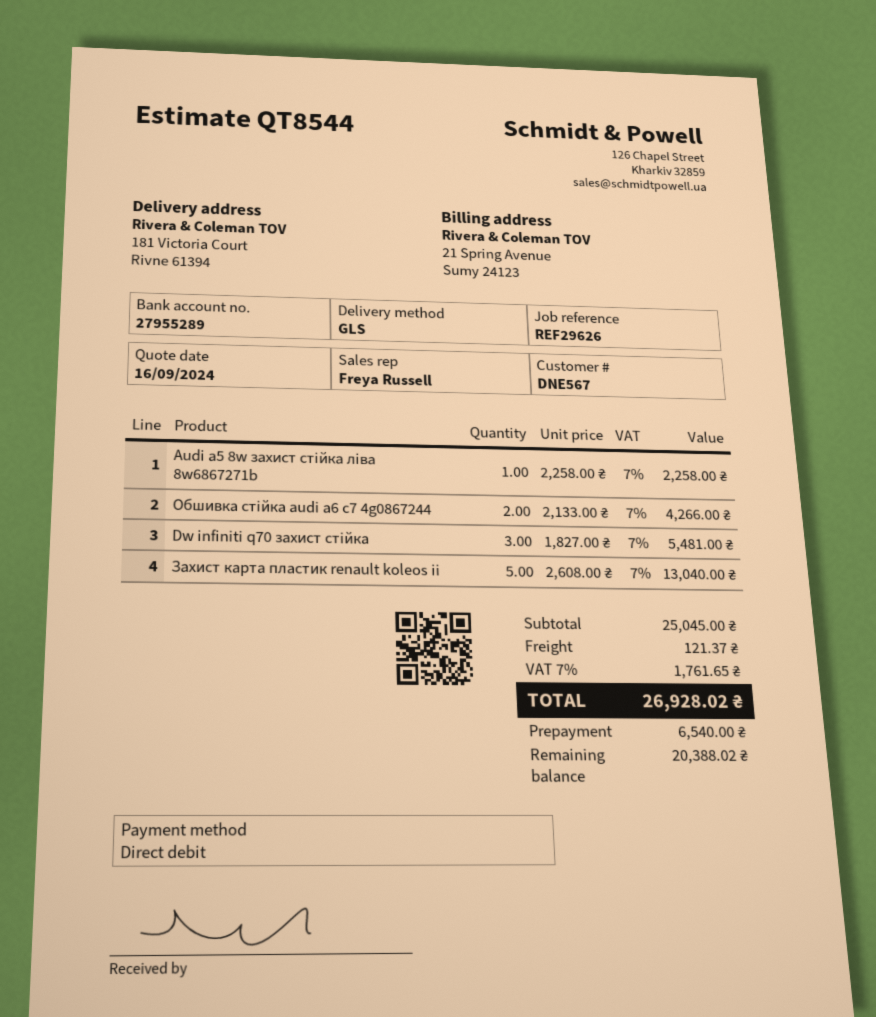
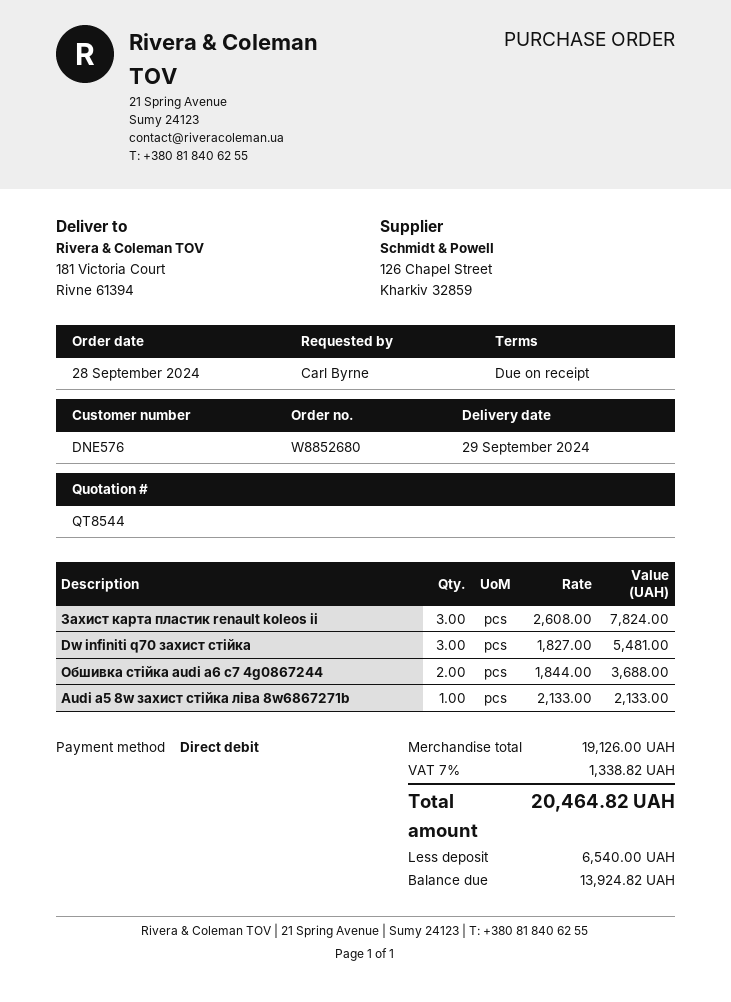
customer number: DNE567 -> DNE576
Audi a5 8w захист стійка ліва 8w6867271b: 1 x 2258.00 = 2258.00 -> 1 x 2133.00 = 2133.00
Обшивка стійка audi a6 c7 4g0867244: 2 x 2133.00 = 4266.00 -> 2 x 1844.00 = 3688.00
Захист карта пластик renault koleos ii: 5 x 2608.00 = 13040.00 -> 3 x 2608.00 = 7824.00
subtotal: 25045.00 -> 19126.00
shipping: 121.37 -> none
tax: 7% = 1761.65 -> 7% = 1338.82
total: 26928.02 -> 20464.82
balance: 20388.02 -> 13924.82

